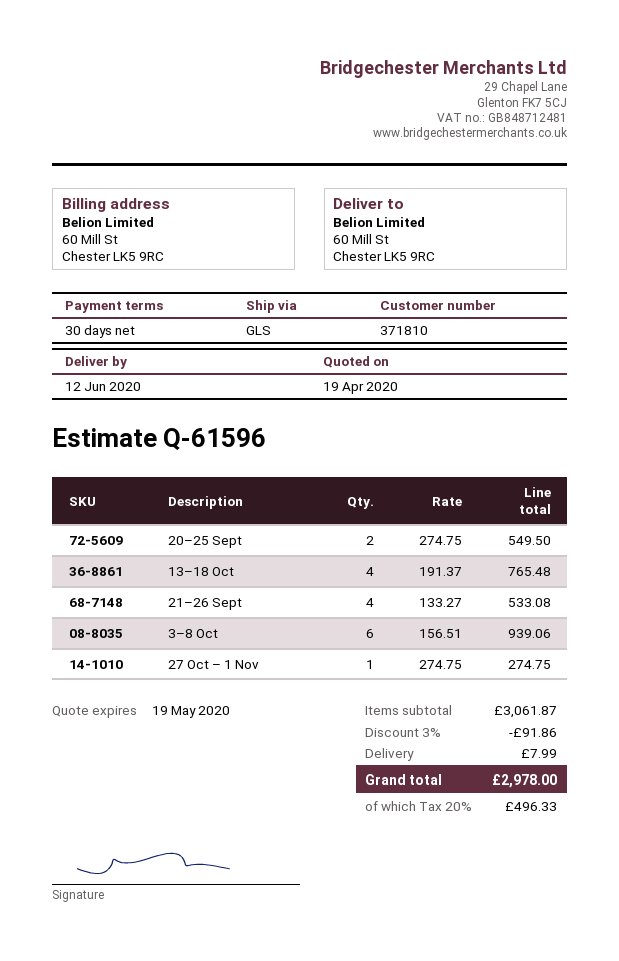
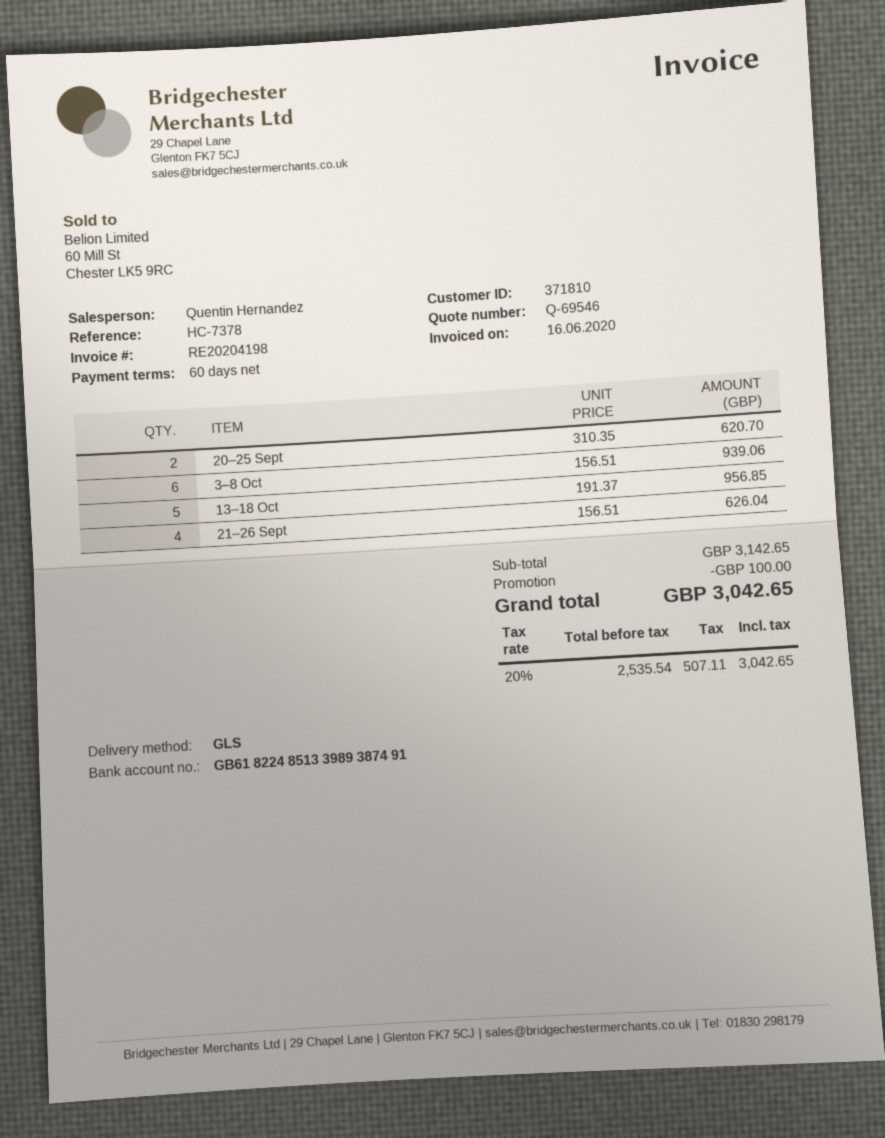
quote number: Q-61596 -> Q-69546
payment terms: 30 days -> 60 days
20–25 Sept: 2 x 274.75 = 549.50 -> 2 x 310.35 = 620.70
13–18 Oct: 4 x 191.37 = 765.48 -> 5 x 191.37 = 956.85
21–26 Sept: 4 x 133.27 = 533.08 -> 4 x 156.51 = 626.04
27 Oct – 1 Nov: 1 x 274.75 = 274.75 -> none
subtotal: 3061.87 -> 3142.65
discount: 91.86 -> 100.00
shipping: 7.99 -> none
tax: 20% = 496.33 -> 20% = 507.11
total: 2978.00 -> 3042.65

